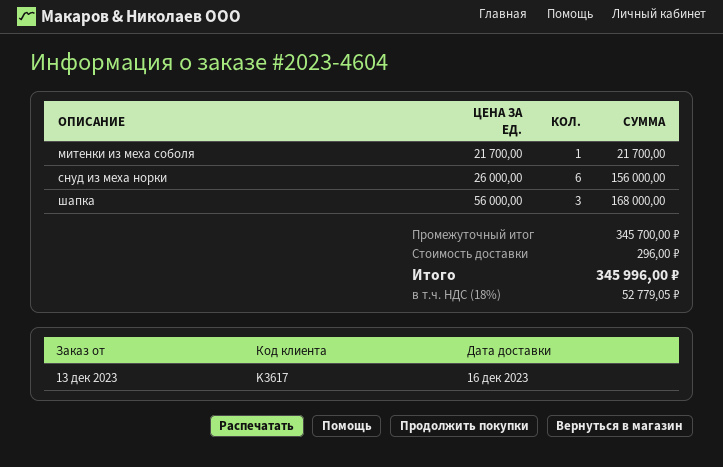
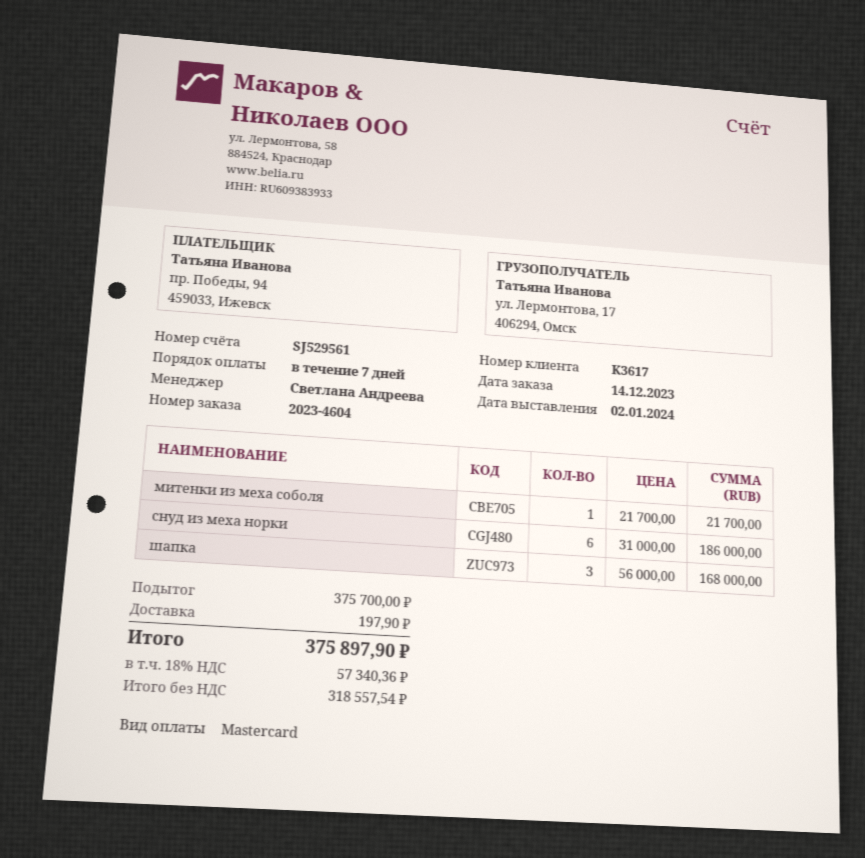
order date: 2023-12-13 -> 2023-12-14
снуд из меха норки: 6 x 26000.00 = 156000.00 -> 6 x 31000.00 = 186000.00
subtotal: 345700.00 -> 375700.00
shipping: 296.00 -> 197.90
tax: 18% = 52779.05 -> 18% = 57340.36
total: 345996.00 -> 375897.90

